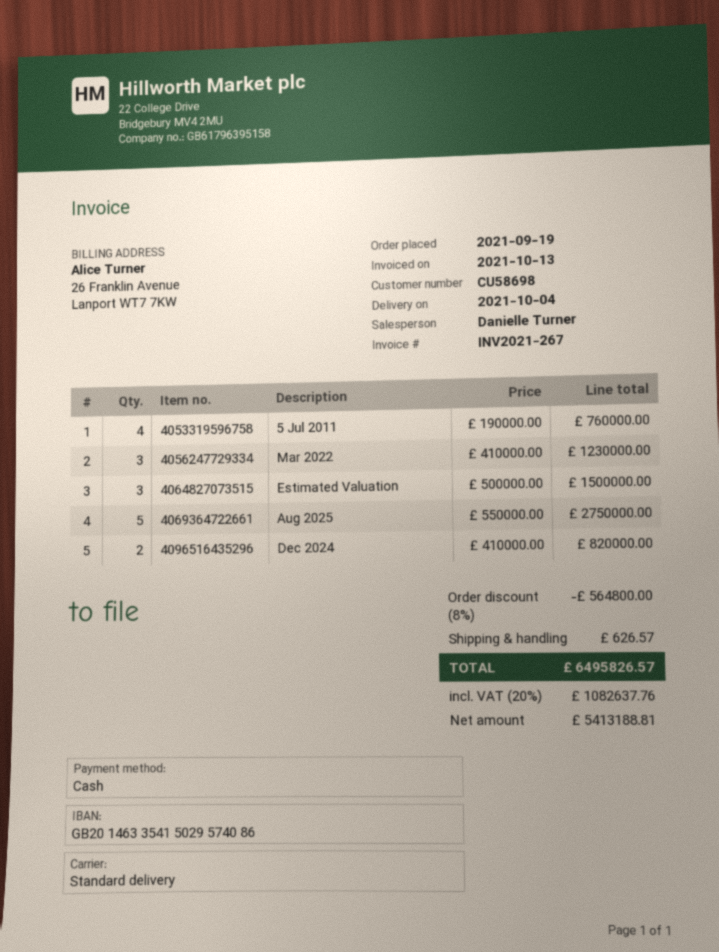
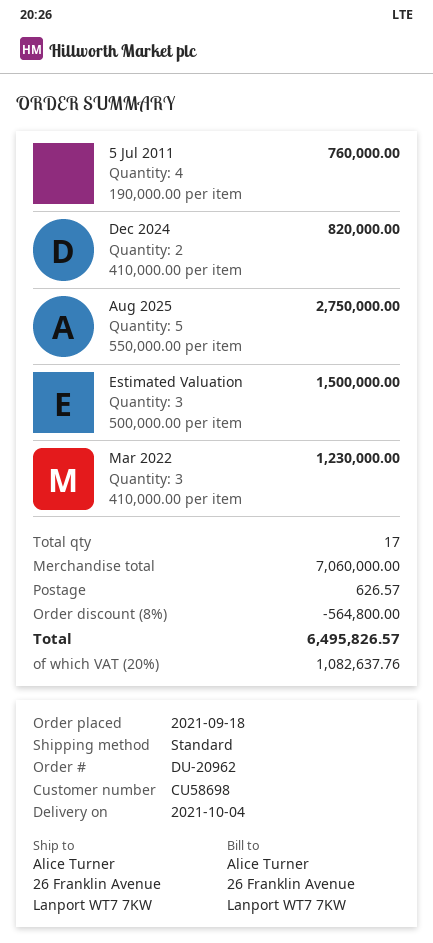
order date: 2021-09-19 -> 2021-09-18

